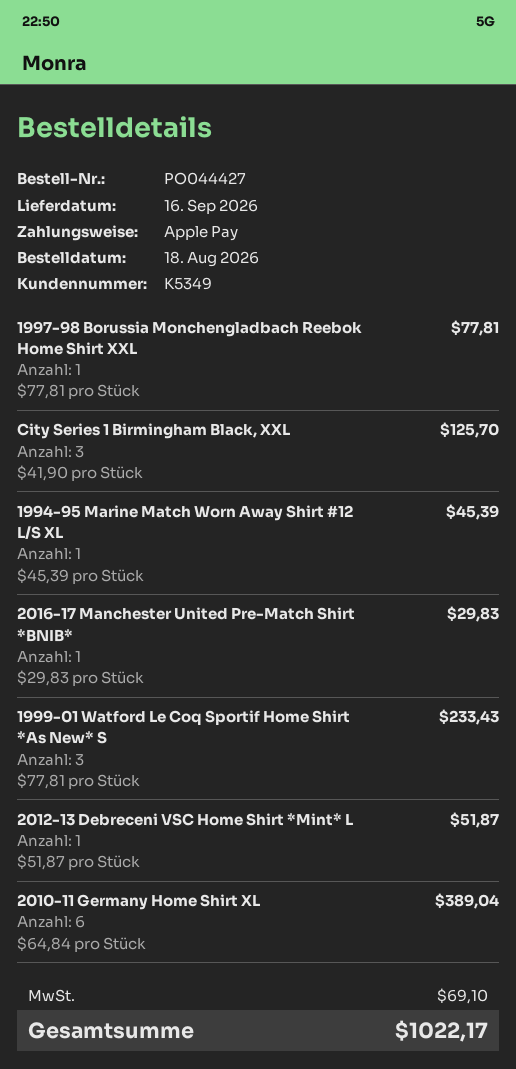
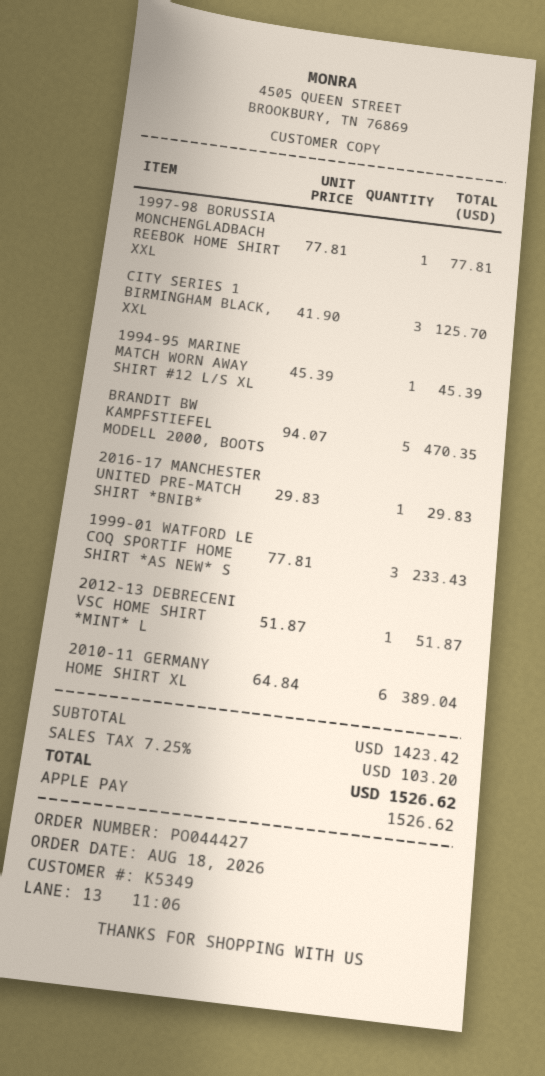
BRANDIT BW KAMPFSTIEFEL MODELL 2000, BOOTS: none -> 5 x 94.07 = 470.35
tax: 69.10 -> 103.20
total: 1022.17 -> 1526.62

